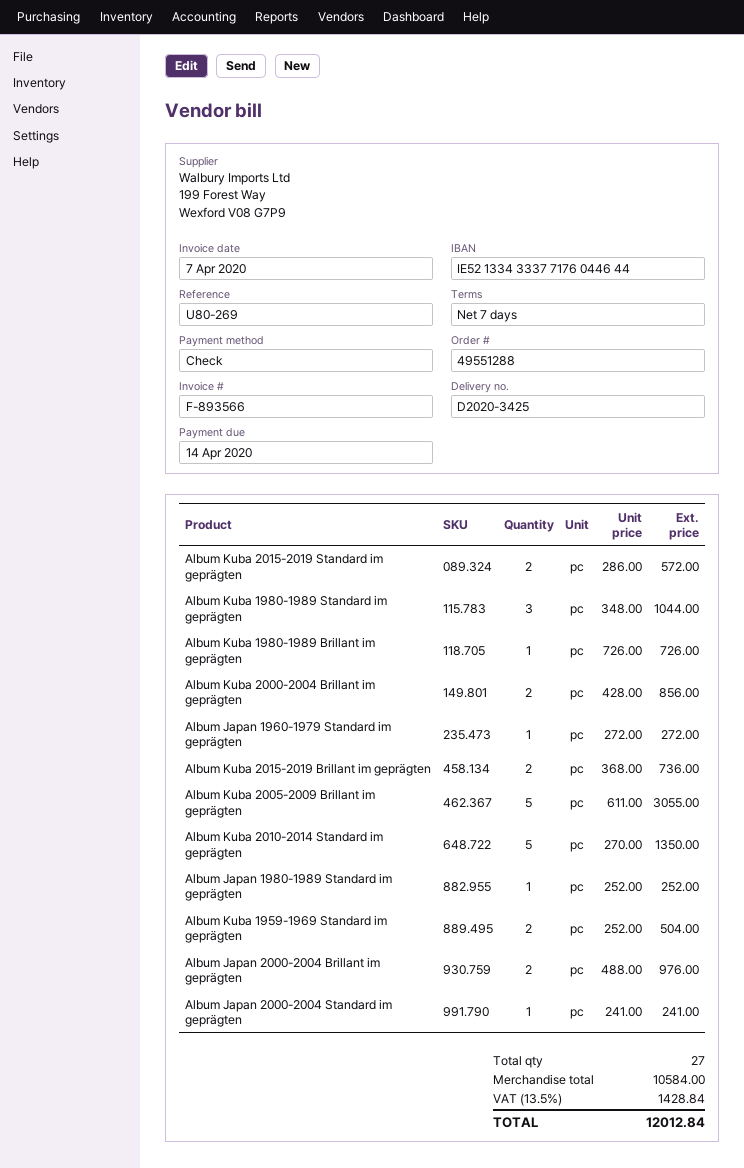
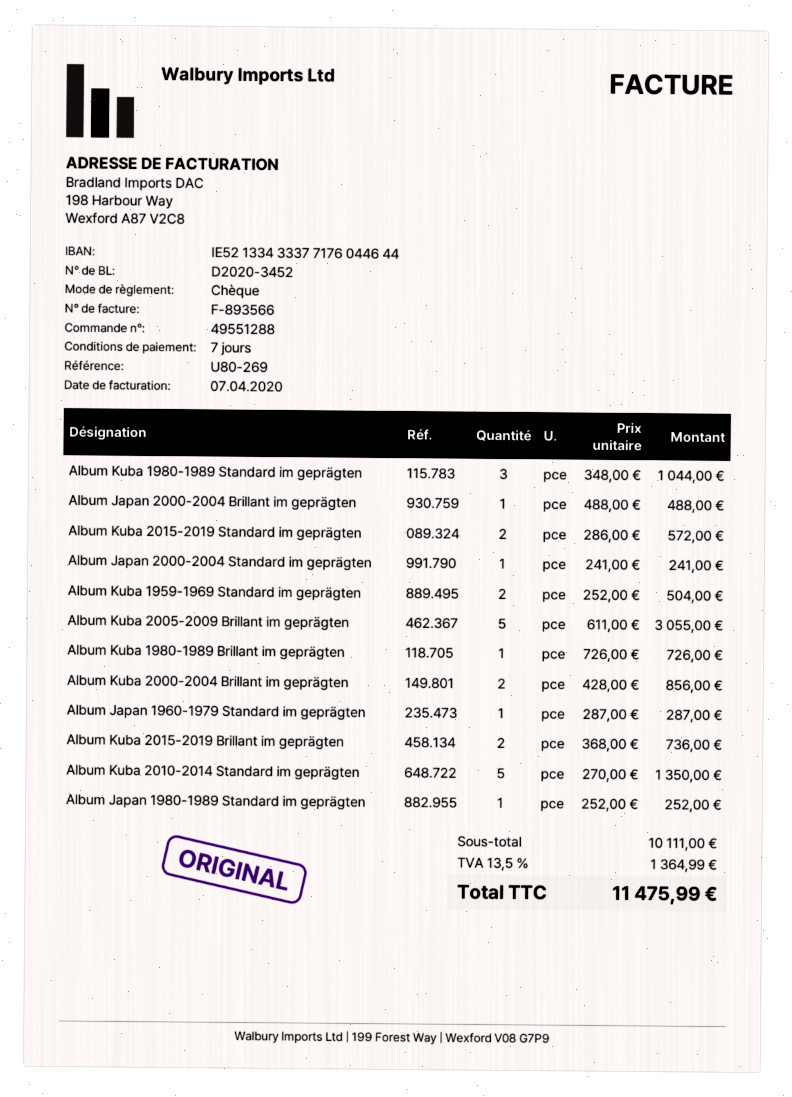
delivery note number: D2020-3425 -> D2020-3452
Album Japan 1960-1979 Standard im geprägten: 1 x 272.00 = 272.00 -> 1 x 287.00 = 287.00
Album Japan 2000-2004 Brillant im geprägten: 2 x 488.00 = 976.00 -> 1 x 488.00 = 488.00
subtotal: 10584.00 -> 10111.00
tax: 13.5% = 1428.84 -> 13.5% = 1364.99
total: 12012.84 -> 11475.99

